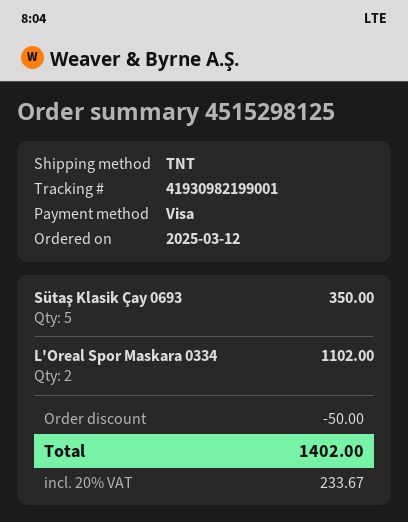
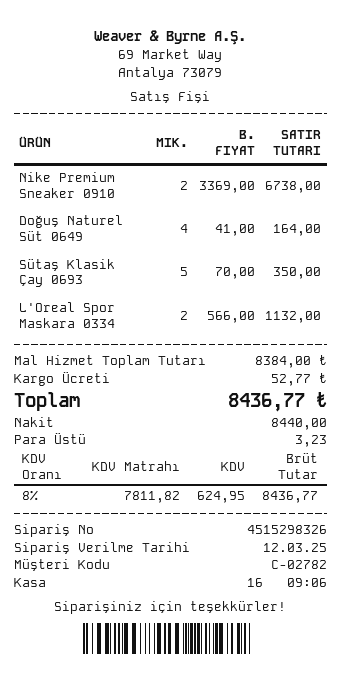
order number: 4515298125 -> 4515298326
payment method: Visa -> cash
L'Oreal Spor Maskara 0334: 2 for 1102.00 -> 2 for 1132.00
Nike Premium Sneaker 0910: none -> 2 for 6738.00
Doğuş Naturel Süt 0649: none -> 4 for 164.00
discount: 50.00 -> none
shipping: none -> 52.77
tax: 20% = 233.67 -> 8% = 624.95
total: 1402.00 -> 8436.77

